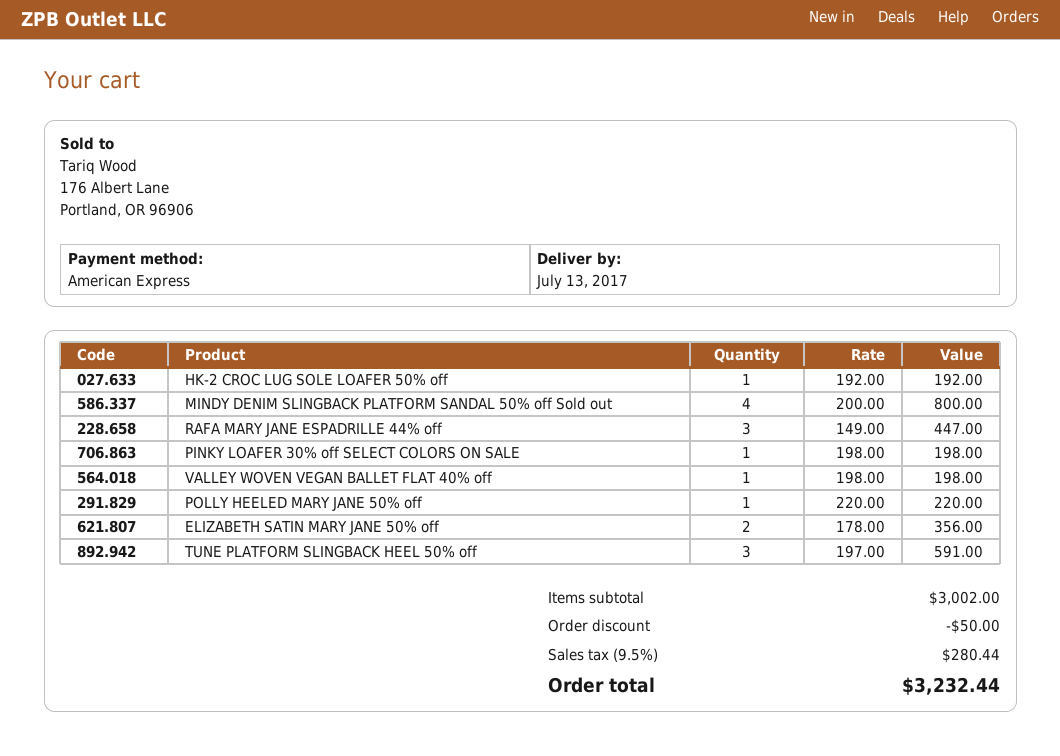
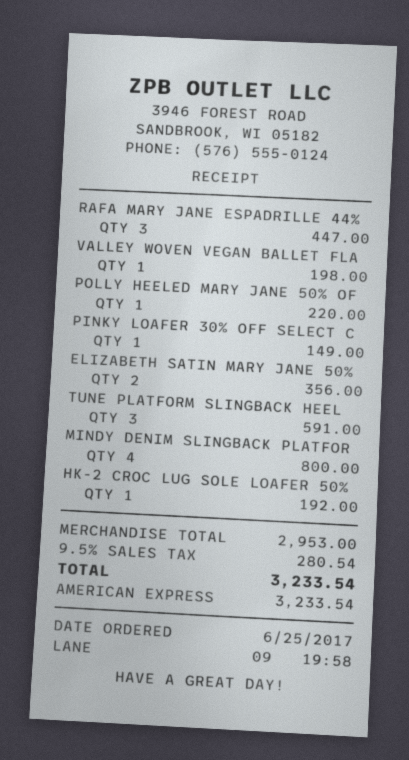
PINKY LOAFER 30% off SELECT COLORS ON SALE: 1 for 198.00 -> 1 for 149.00
subtotal: 3002.00 -> 2953.00
discount: 50.00 -> none
tax: 9.5% = 280.44 -> 9.5% = 280.54
total: 3232.44 -> 3233.54

